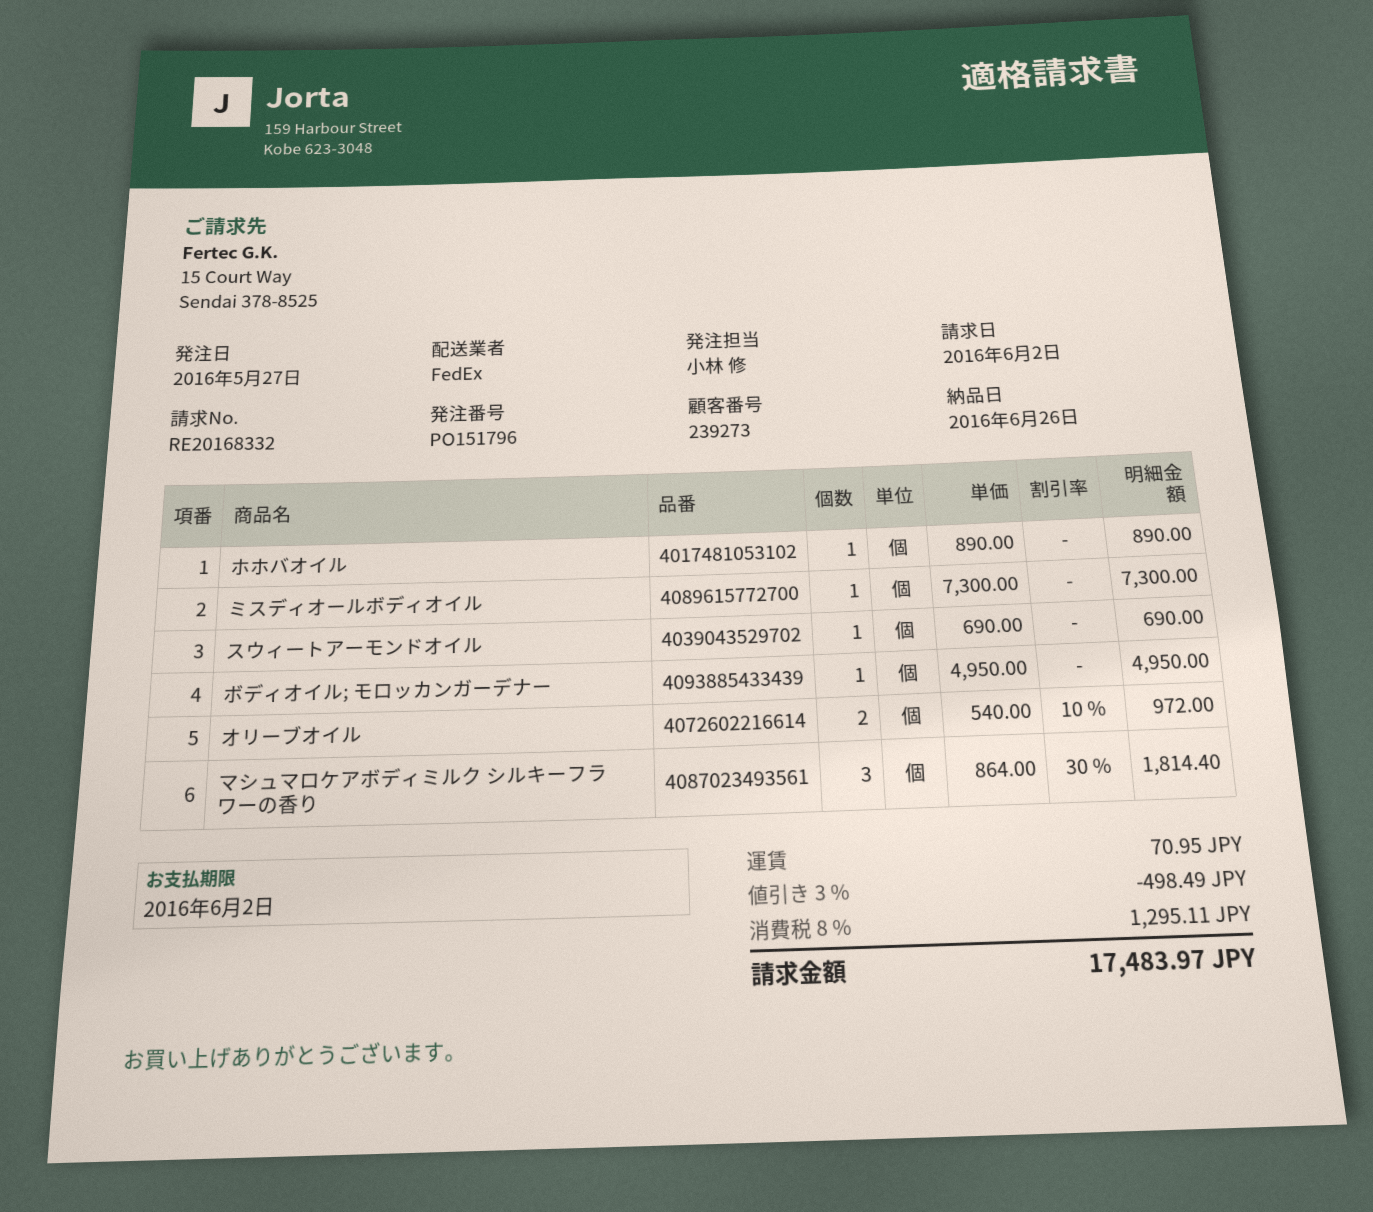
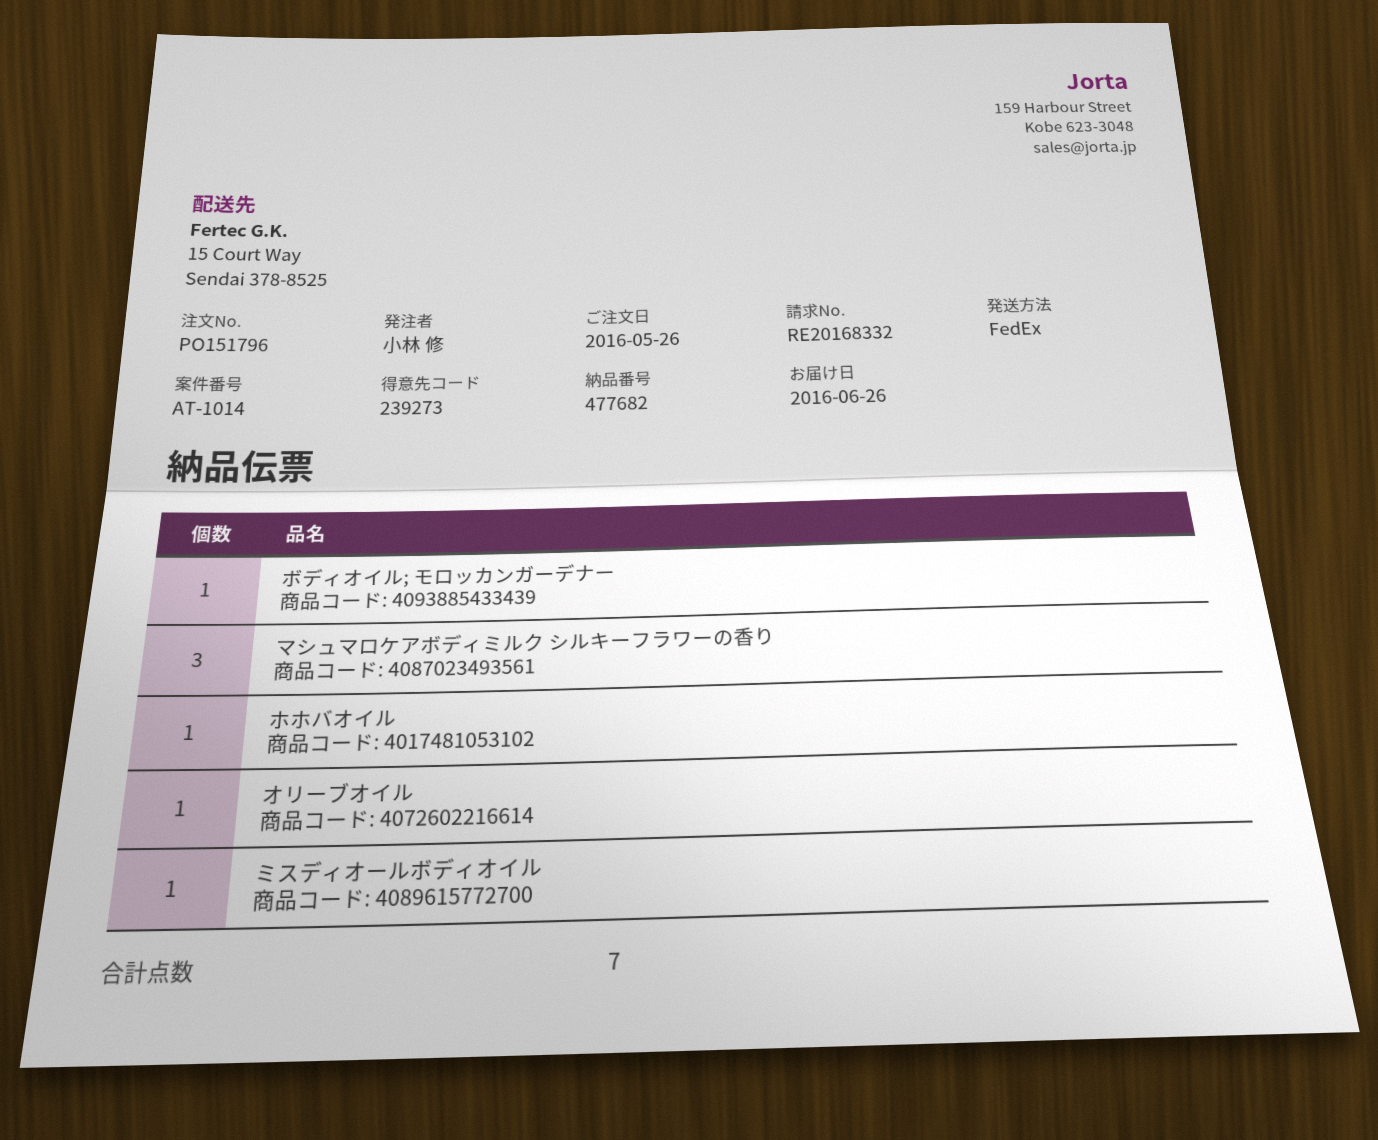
order date: 2016-05-27 -> 2016-05-26
スウィートアーモンドオイル: 1 -> none
オリーブオイル: 2 -> 1

